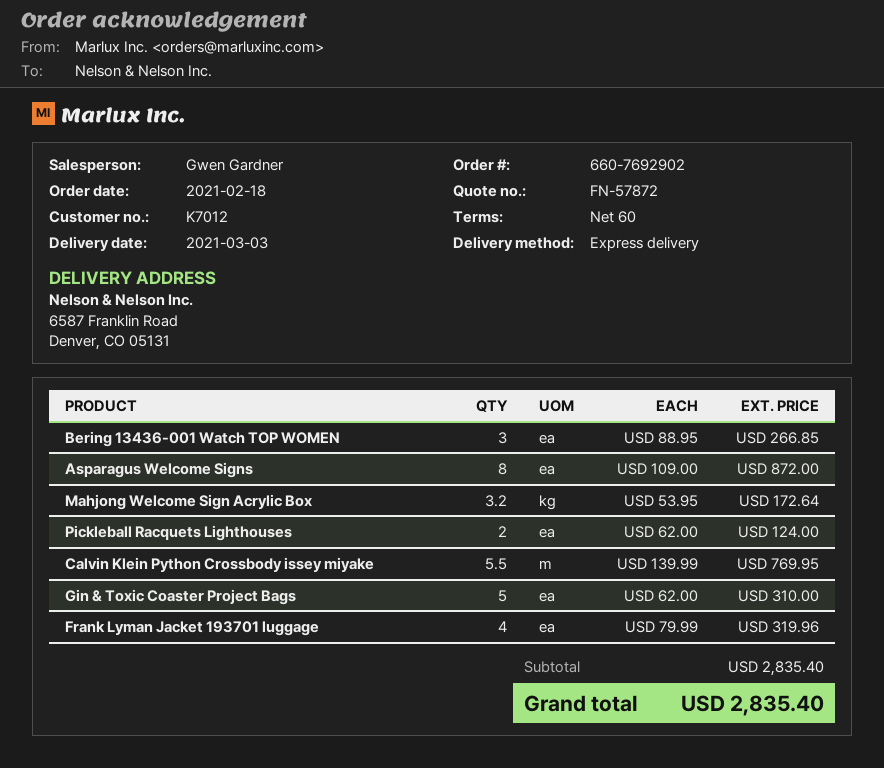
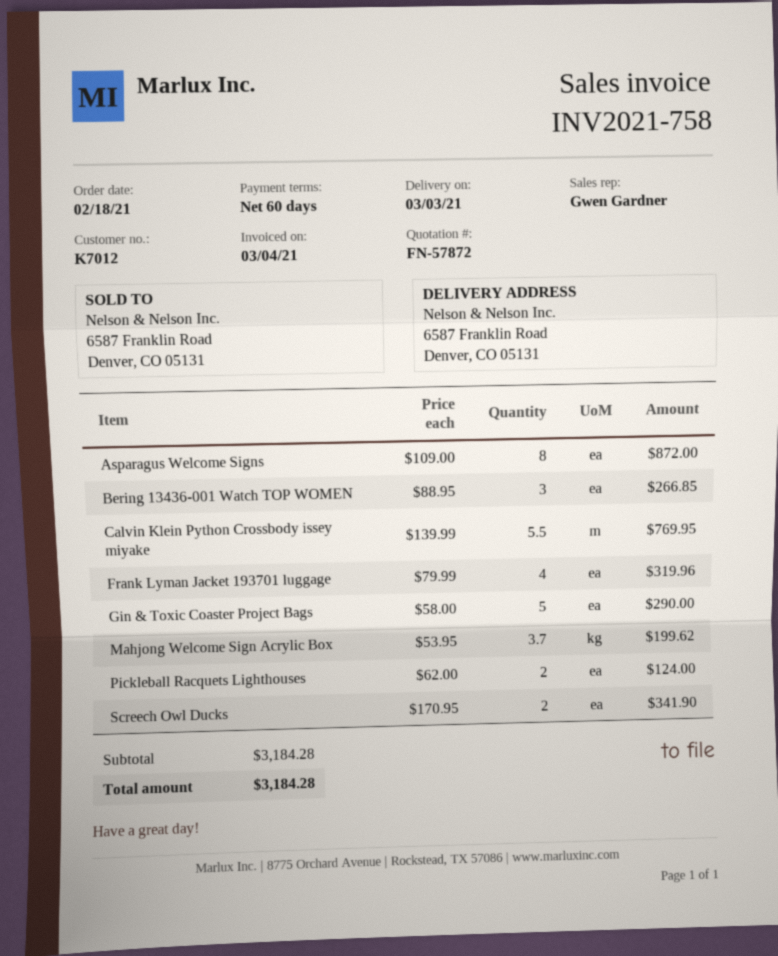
Mahjong Welcome Sign Acrylic Box: 3.2 x 53.95 = 172.64 -> 3.7 x 53.95 = 199.62
Gin & Toxic Coaster Project Bags: 5 x 62.00 = 310.00 -> 5 x 58.00 = 290.00
Screech Owl Ducks: none -> 2 x 170.95 = 341.90
subtotal: 2835.40 -> 3184.28
total: 2835.40 -> 3184.28

